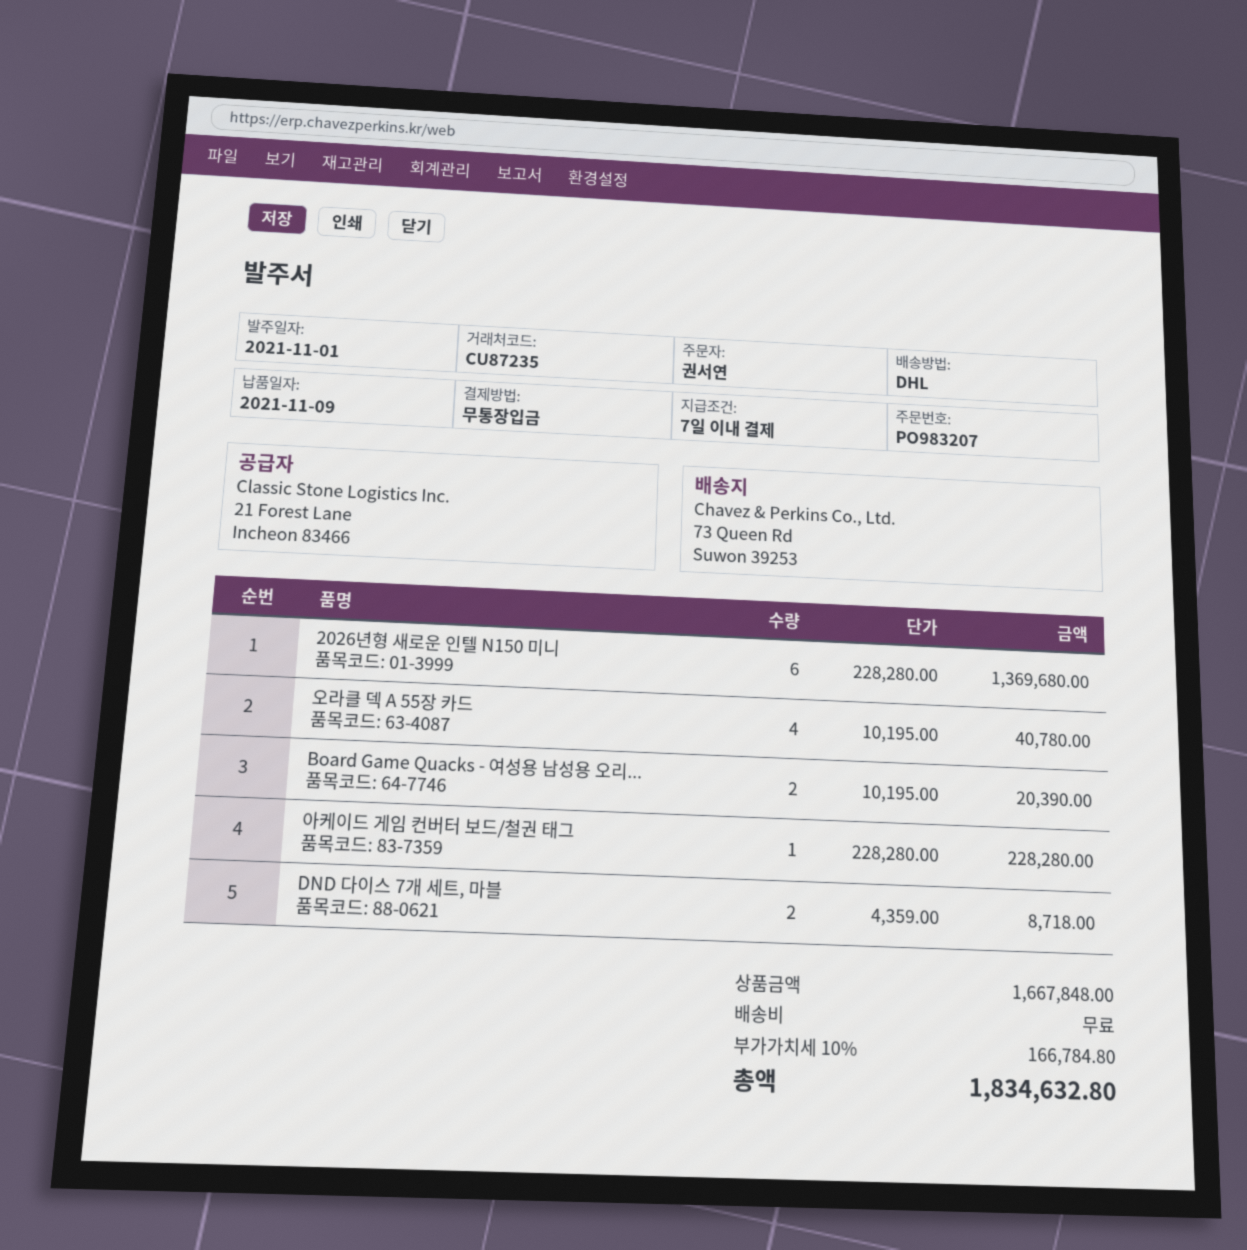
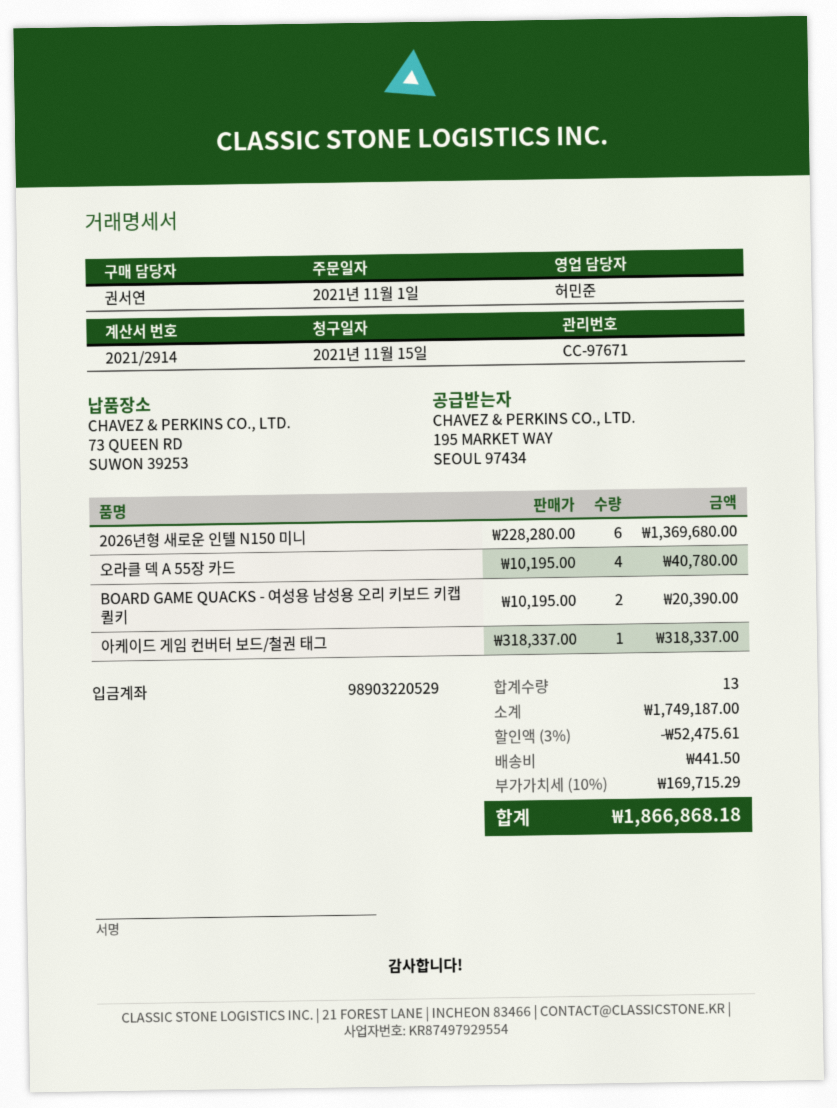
아케이드 게임 컨버터 보드/철권 태그: 1 x 228280.00 = 228280.00 -> 1 x 318337.00 = 318337.00
DND 다이스 7개 세트, 마블: 2 x 4359.00 = 8718.00 -> none
subtotal: 1667848.00 -> 1749187.00
discount: none -> 3% = 52475.61
shipping: 0.00 -> 441.50
tax: 10% = 166784.80 -> 10% = 169715.29
total: 1834632.80 -> 1866868.18

